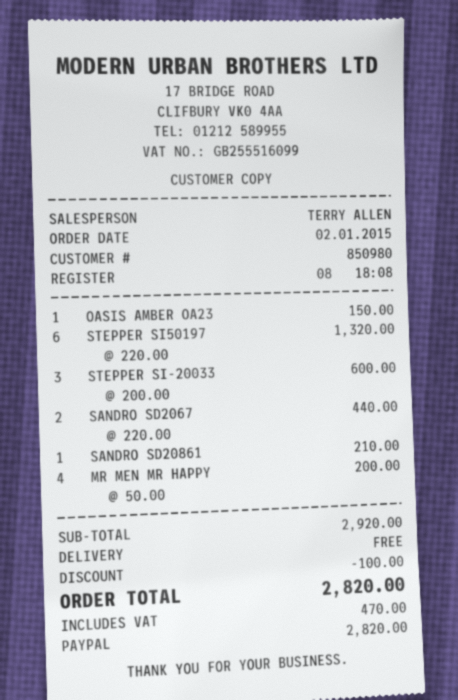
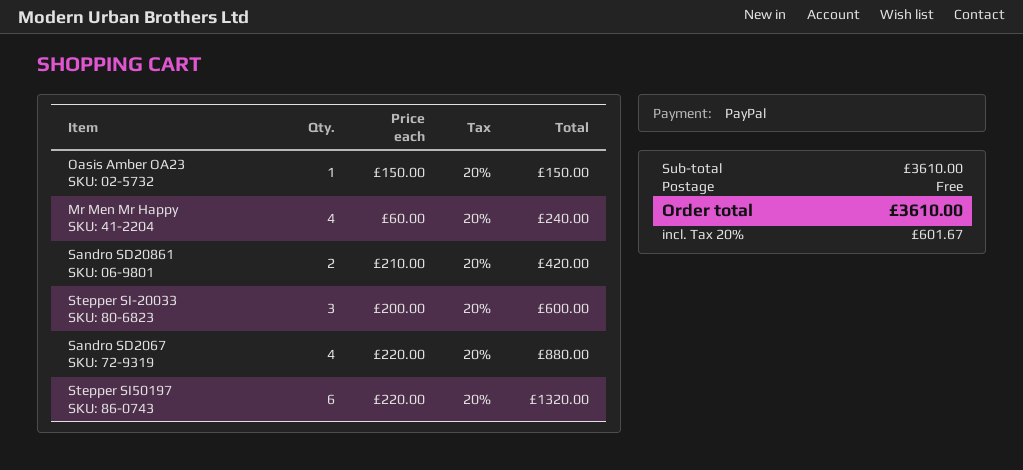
SANDRO SD2067: 2 x 220.00 = 440.00 -> 4 x 220.00 = 880.00
SANDRO SD20861: 1 x 210.00 = 210.00 -> 2 x 210.00 = 420.00
MR MEN MR HAPPY: 4 x 50.00 = 200.00 -> 4 x 60.00 = 240.00
subtotal: 2920.00 -> 3610.00
discount: 100.00 -> none
tax: 470.00 -> 601.67
total: 2820.00 -> 3610.00

